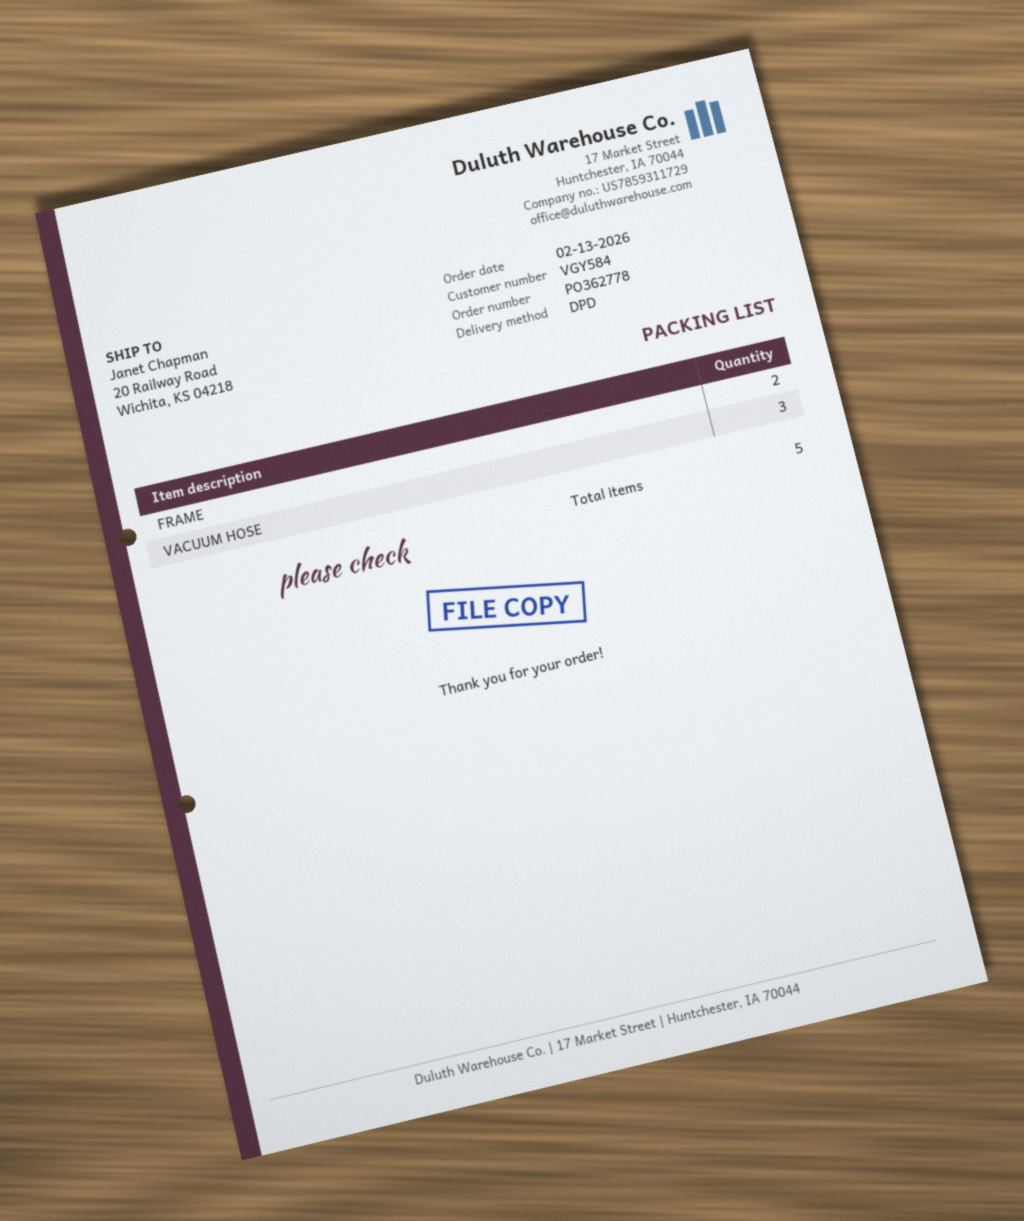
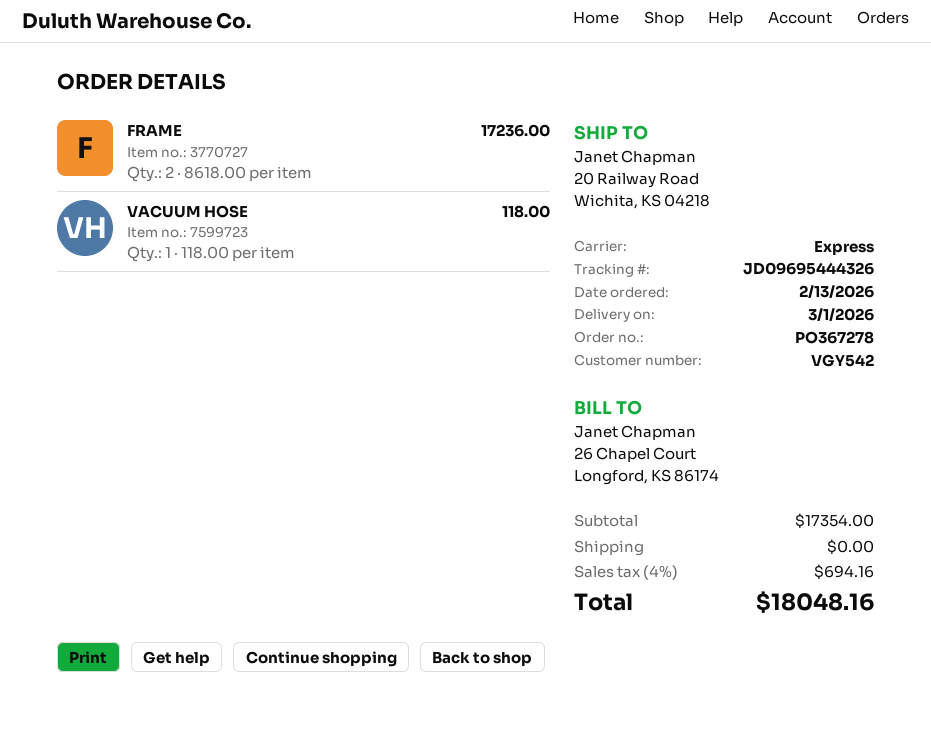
order number: PO362778 -> PO367278
customer number: VGY584 -> VGY542
shipping method: DPD -> express
VACUUM HOSE: 3 -> 1

